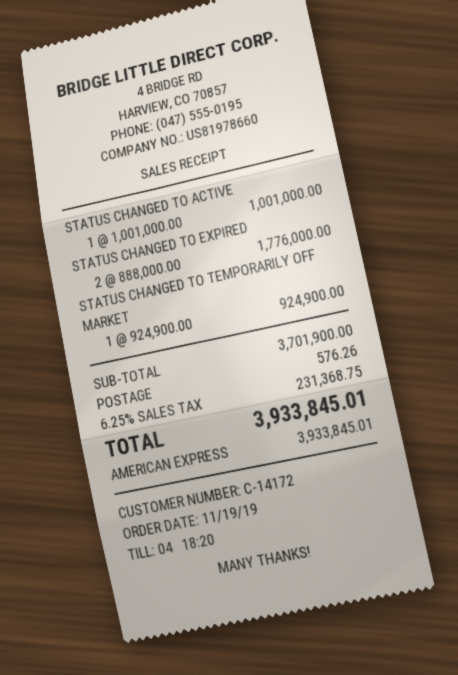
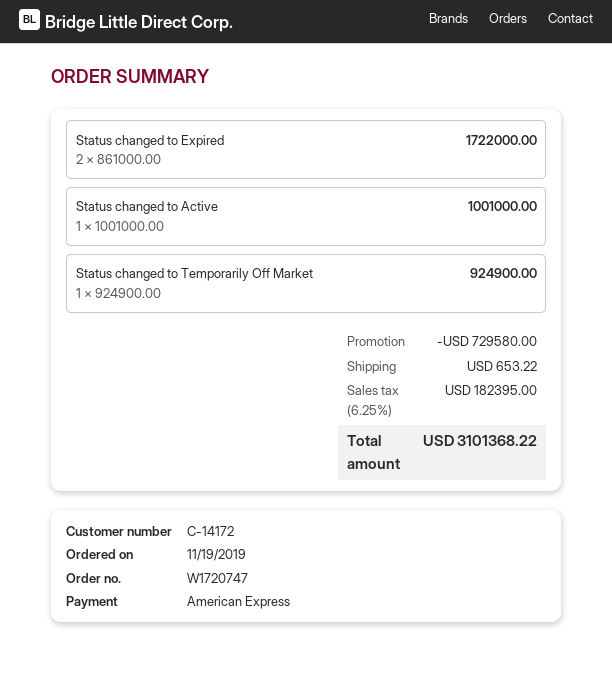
STATUS CHANGED TO EXPIRED: 2 x 888000.00 = 1776000.00 -> 2 x 861000.00 = 1722000.00
discount: none -> 729580.00
shipping: 576.26 -> 653.22
tax: 6.25% = 231368.75 -> 6.25% = 182395.00
total: 3933845.01 -> 3101368.22

